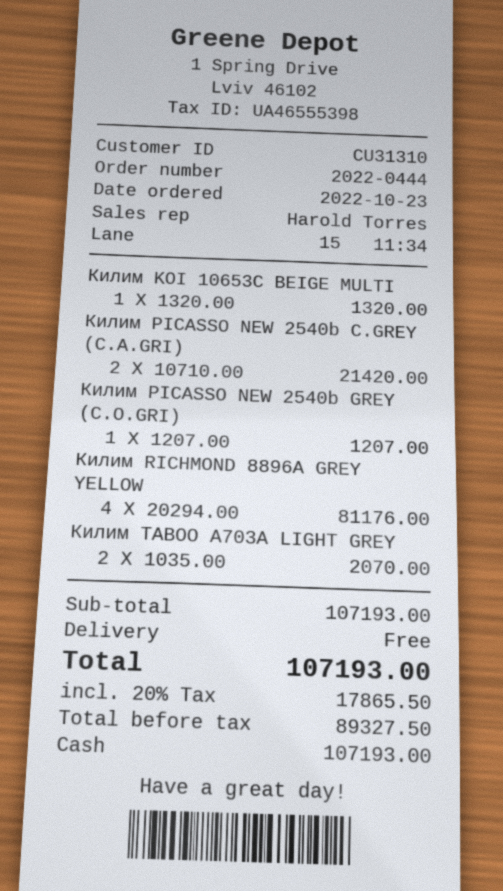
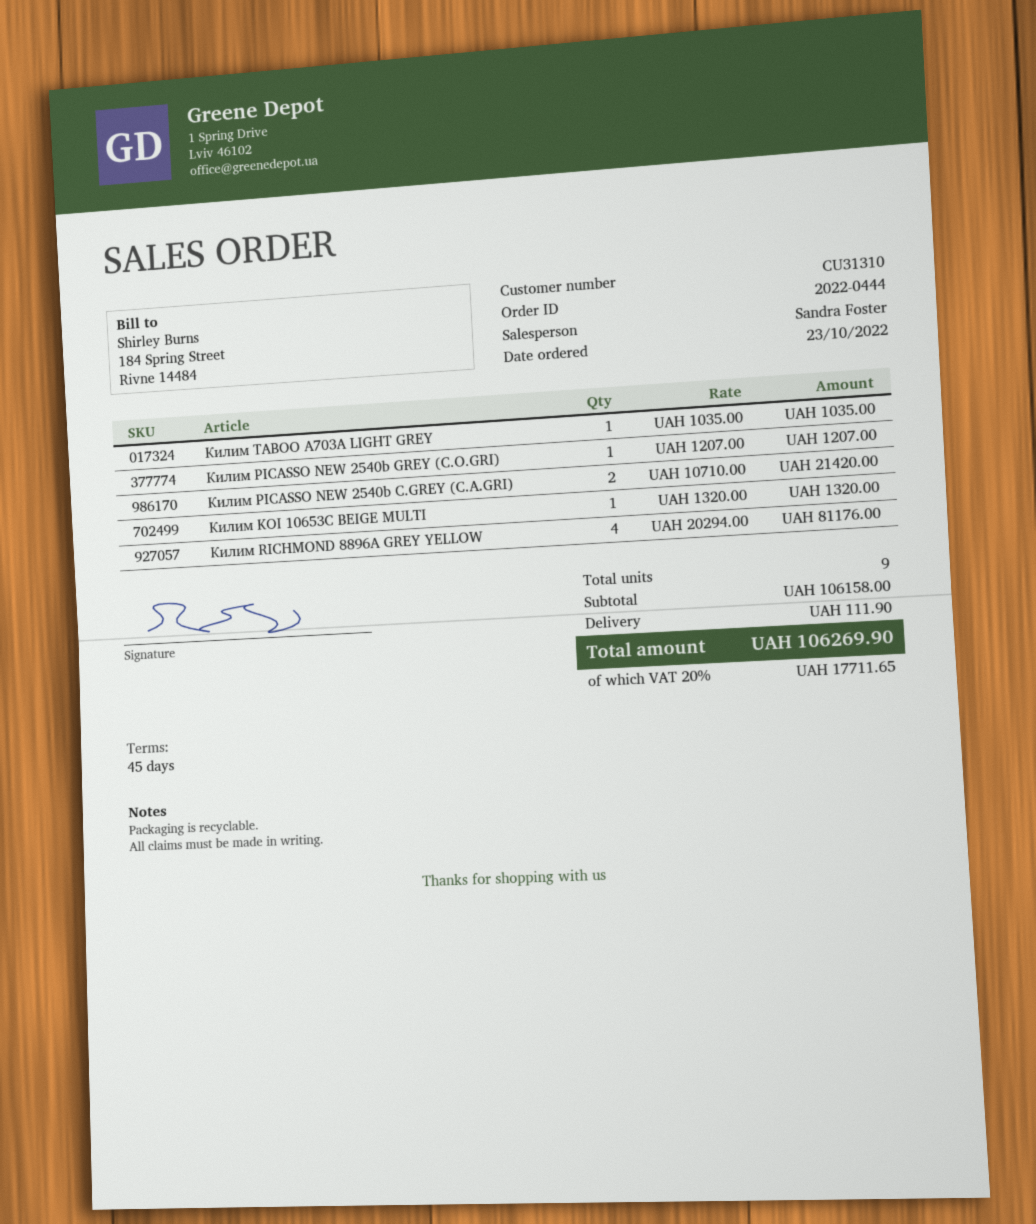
sales rep: Harold Torres -> Sandra Foster
Килим TABOO A703A LIGHT GREY: 2 x 1035.00 = 2070.00 -> 1 x 1035.00 = 1035.00
subtotal: 107193.00 -> 106158.00
shipping: 0.00 -> 111.90
tax: 20% = 17865.50 -> 20% = 17711.65
total: 107193.00 -> 106269.90

